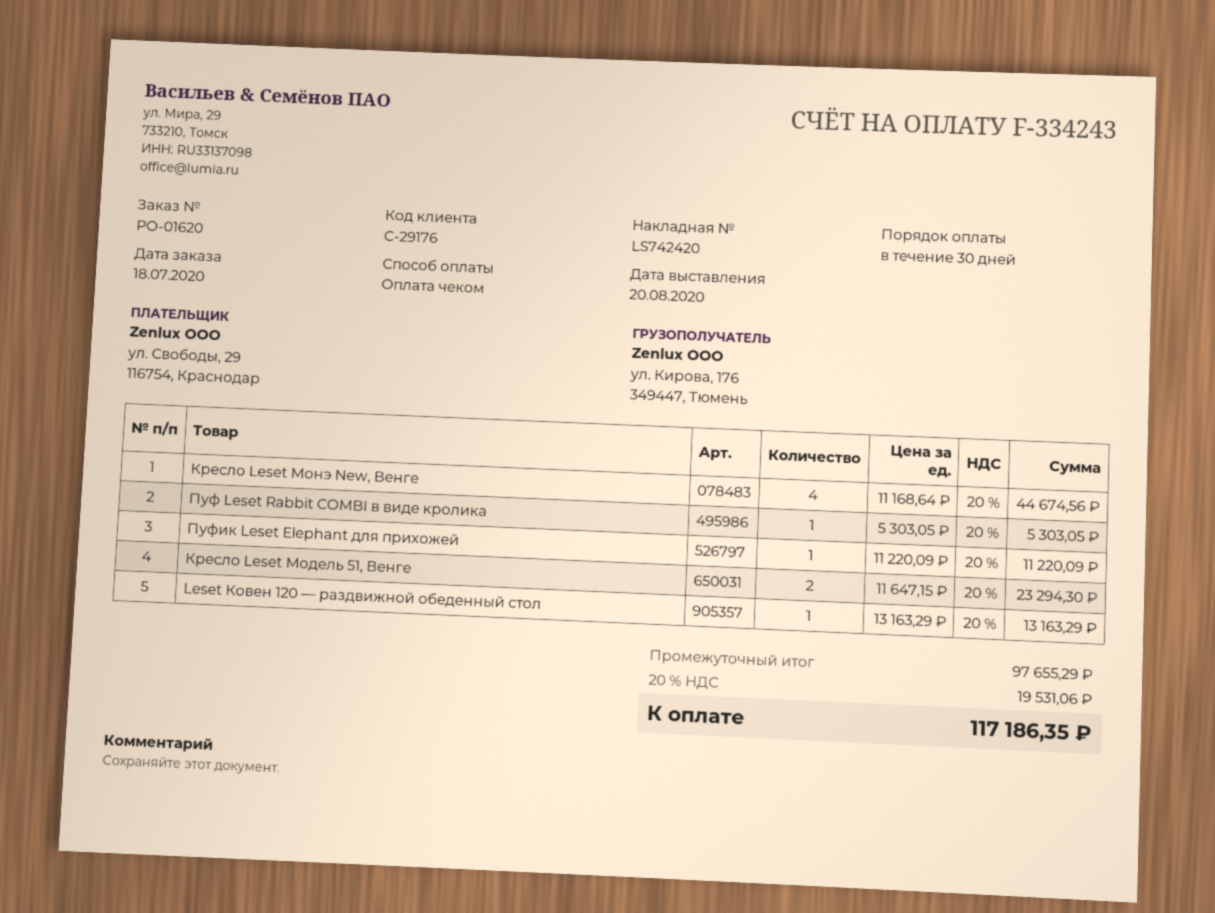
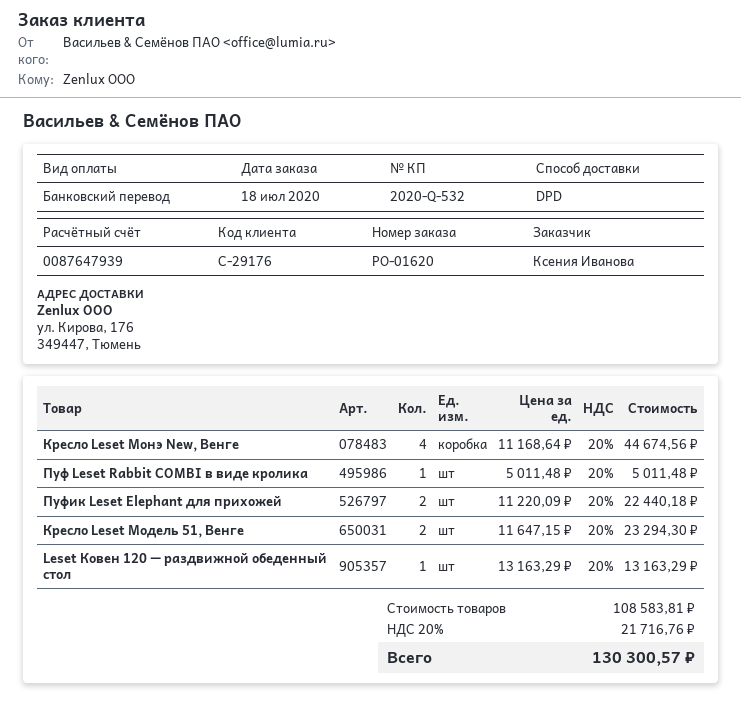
payment method: cheque -> bank transfer
Пуф Leset Rabbit COMBI в виде кролика: 1 x 5303.05 = 5303.05 -> 1 x 5011.48 = 5011.48
Пуфик Leset Elephant для прихожей: 1 x 11220.09 = 11220.09 -> 2 x 11220.09 = 22440.18
subtotal: 97655.29 -> 108583.81
tax: 20% = 19531.06 -> 20% = 21716.76
total: 117186.35 -> 130300.57

